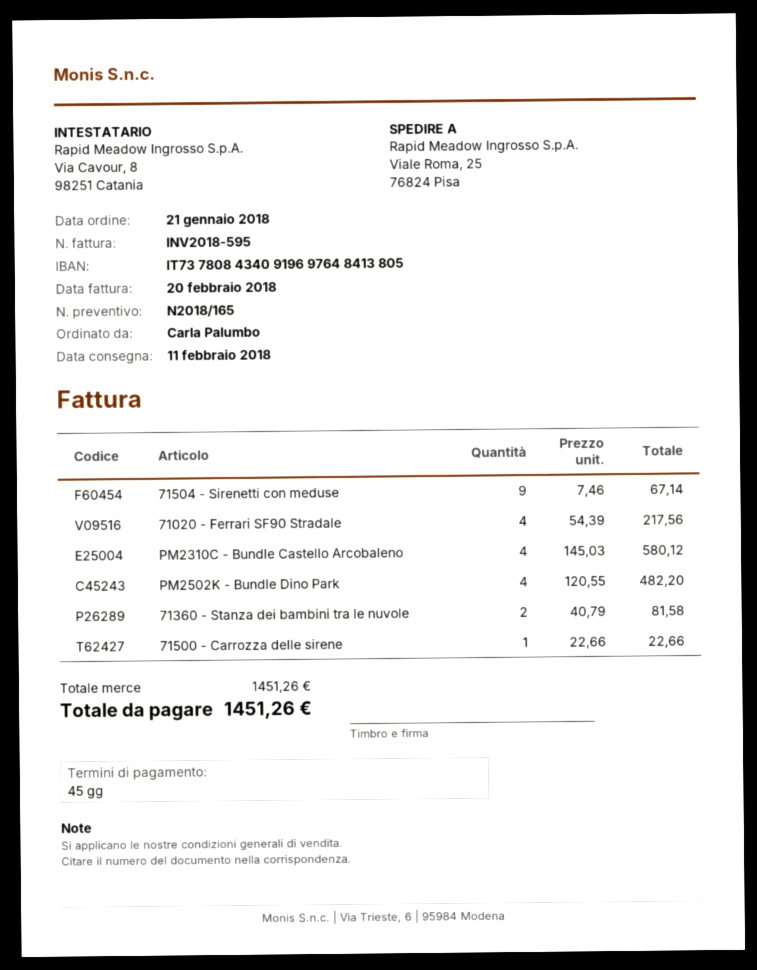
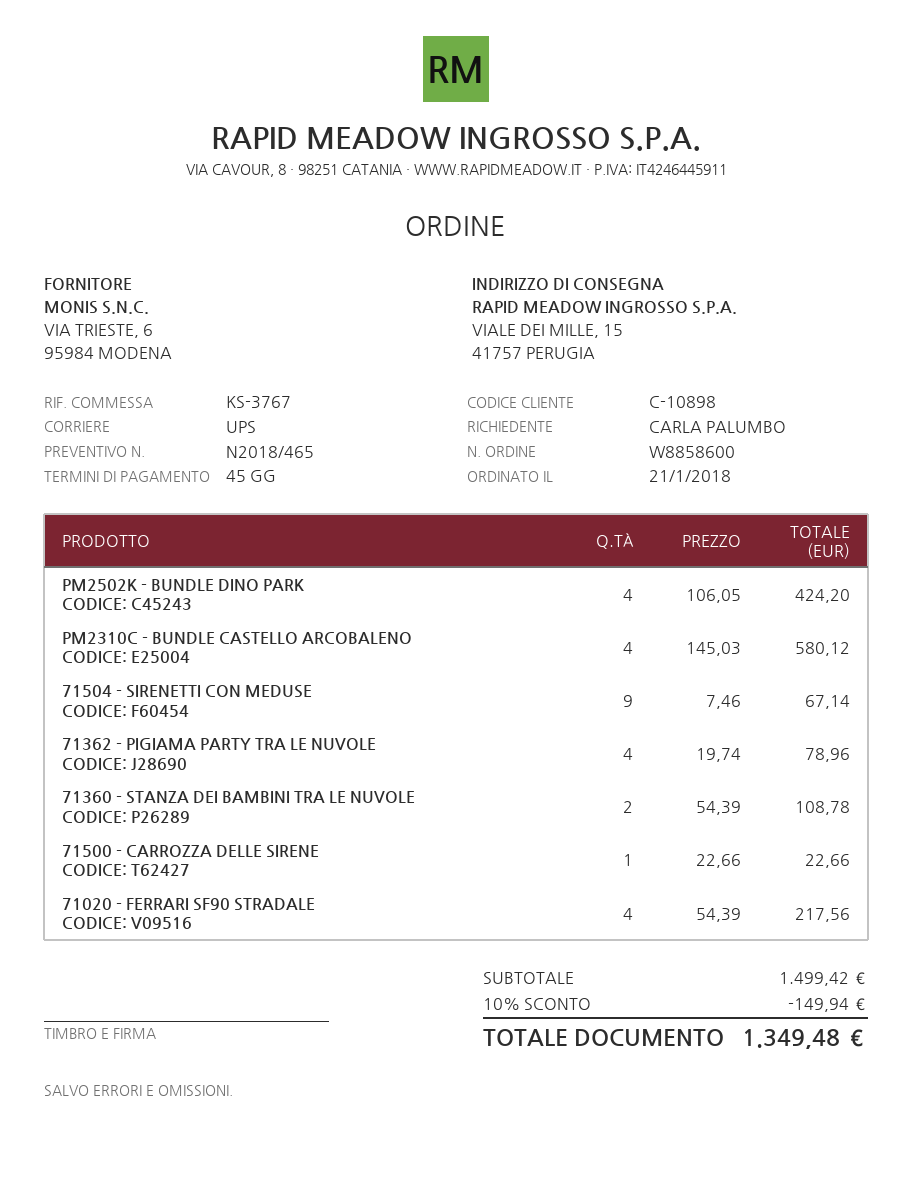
quote number: N2018/165 -> N2018/465
ship to: Viale Roma, 25, 76824 Pisa -> VIALE DEI MILLE, 15, 41757 PERUGIA
PM2502K - Bundle Dino Park: 4 x 120.55 = 482.20 -> 4 x 106.05 = 424.20
71360 - Stanza dei bambini tra le nuvole: 2 x 40.79 = 81.58 -> 2 x 54.39 = 108.78
71362 - PIGIAMA PARTY TRA LE NUVOLE: none -> 4 x 19.74 = 78.96
subtotal: 1451.26 -> 1499.42
discount: none -> 10% = 149.94
total: 1451.26 -> 1349.48

